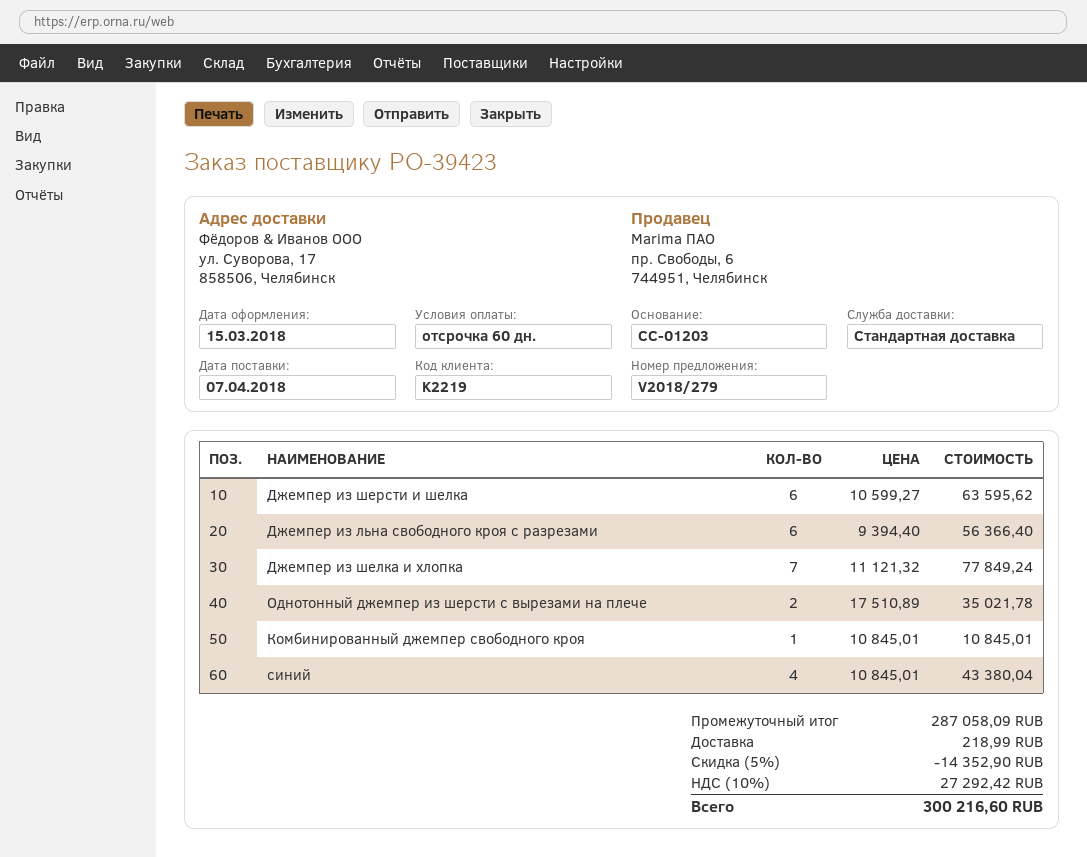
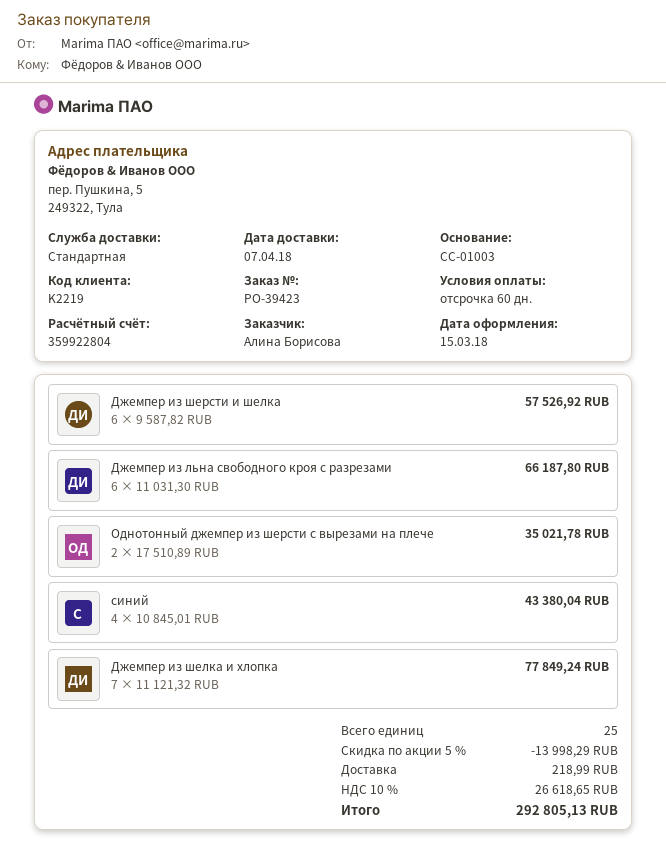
reference: CC-01203 -> CC-01003
Джемпер из шерсти и шелка: 6 x 10599.27 = 63595.62 -> 6 x 9587.82 = 57526.92
Джемпер из льна свободного кроя с разрезами: 6 x 9394.40 = 56366.40 -> 6 x 11031.30 = 66187.80
Комбинированный джемпер свободного кроя: 1 x 10845.01 = 10845.01 -> none
discount: 5% = 14352.90 -> 5% = 13998.29
tax: 10% = 27292.42 -> 10% = 26618.65
total: 300216.60 -> 292805.13

